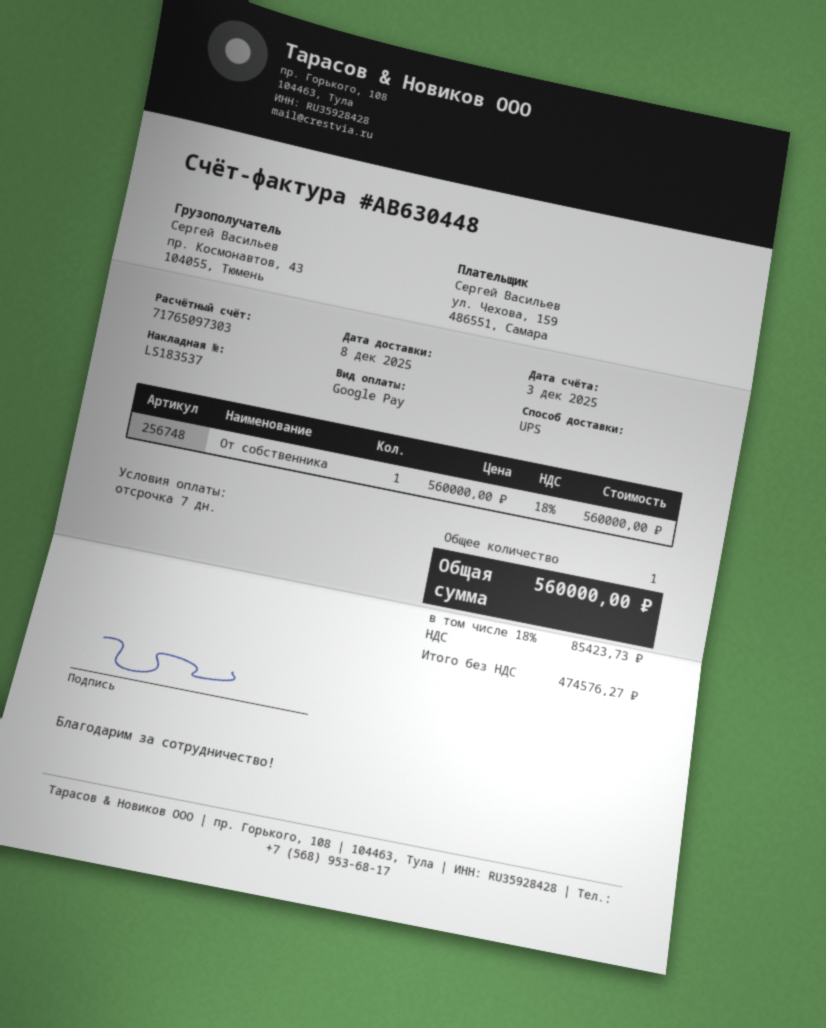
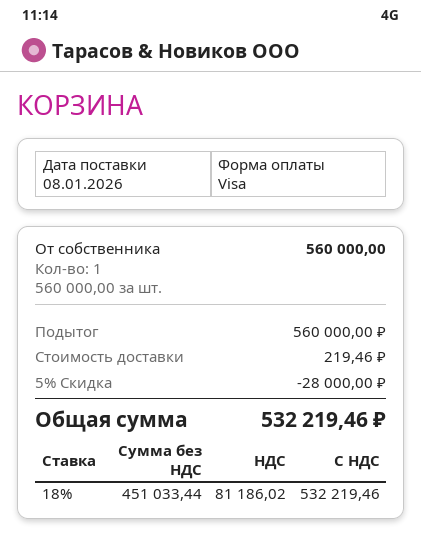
delivery date: 2025-12-08 -> 2026-01-08
payment method: Google Pay -> Visa
discount: none -> 5% = 28000.00
shipping: none -> 219.46
net: 474576.27 -> 451033.44
tax: 18% = 85423.73 -> 18% = 81186.02
total: 560000.00 -> 532219.46

